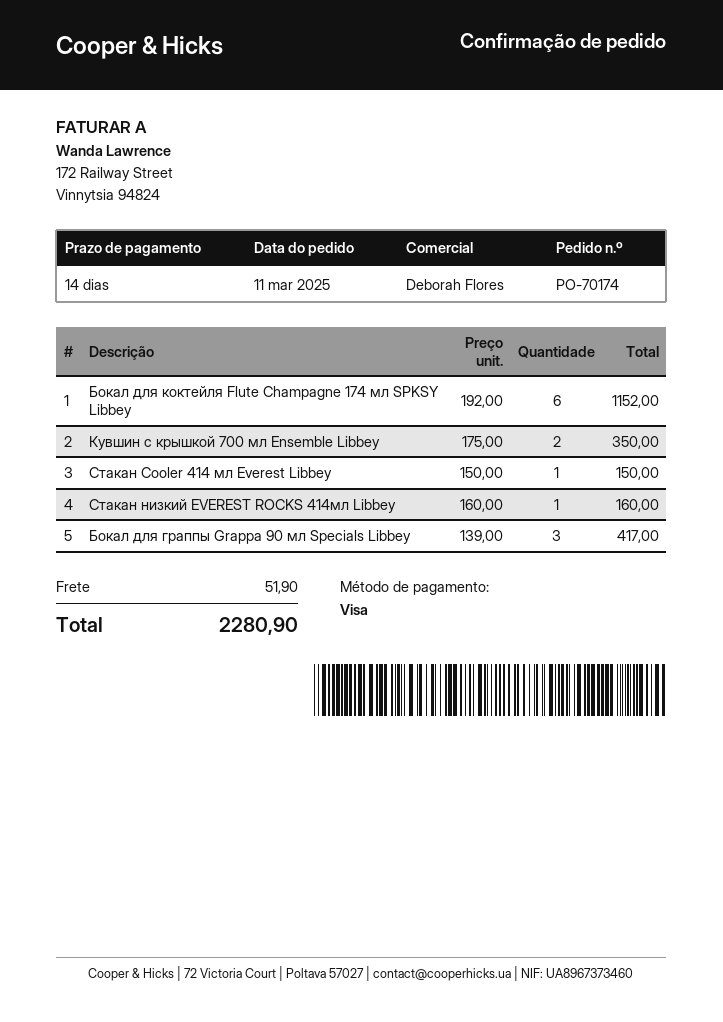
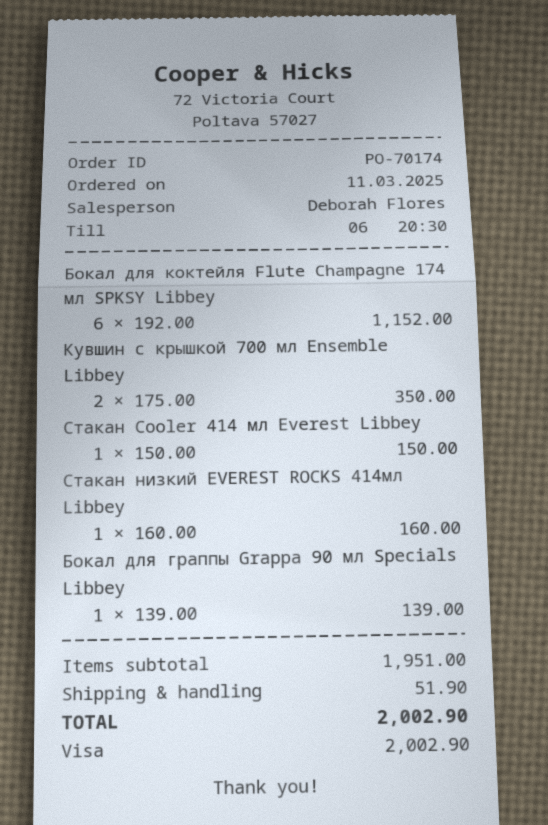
Бокал для граппы Grappa 90 мл Specials Libbey: 3 x 139.00 = 417.00 -> 1 x 139.00 = 139.00
total: 2280.90 -> 2002.90

